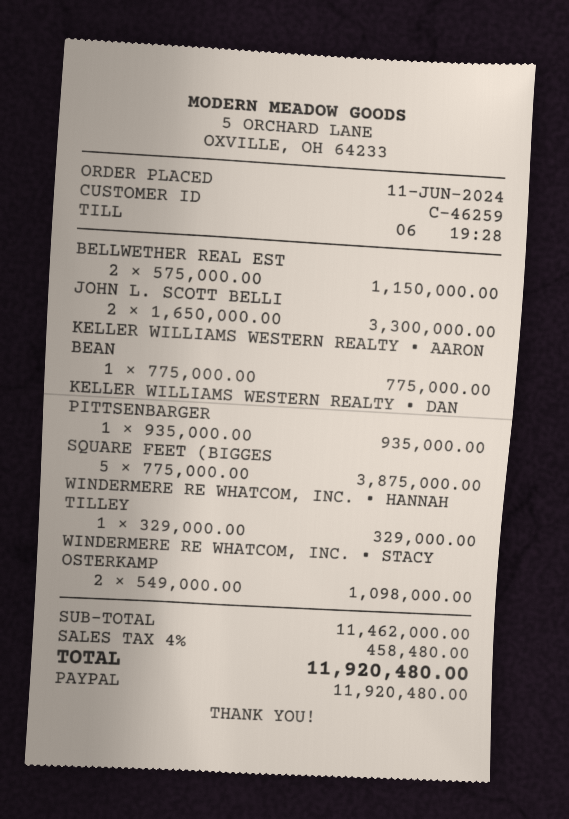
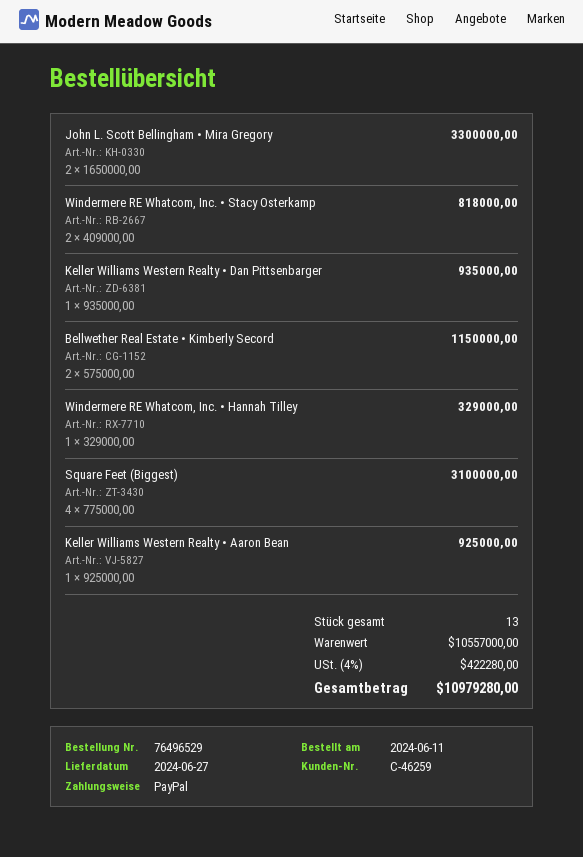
KELLER WILLIAMS WESTERN REALTY • AARON BEAN: 1 x 775000.00 = 775000.00 -> 1 x 925000.00 = 925000.00
SQUARE FEET (BIGGES: 5 x 775000.00 = 3875000.00 -> 4 x 775000.00 = 3100000.00
WINDERMERE RE WHATCOM, INC. • STACY OSTERKAMP: 2 x 549000.00 = 1098000.00 -> 2 x 409000.00 = 818000.00
subtotal: 11462000.00 -> 10557000.00
tax: 4% = 458480.00 -> 4% = 422280.00
total: 11920480.00 -> 10979280.00

